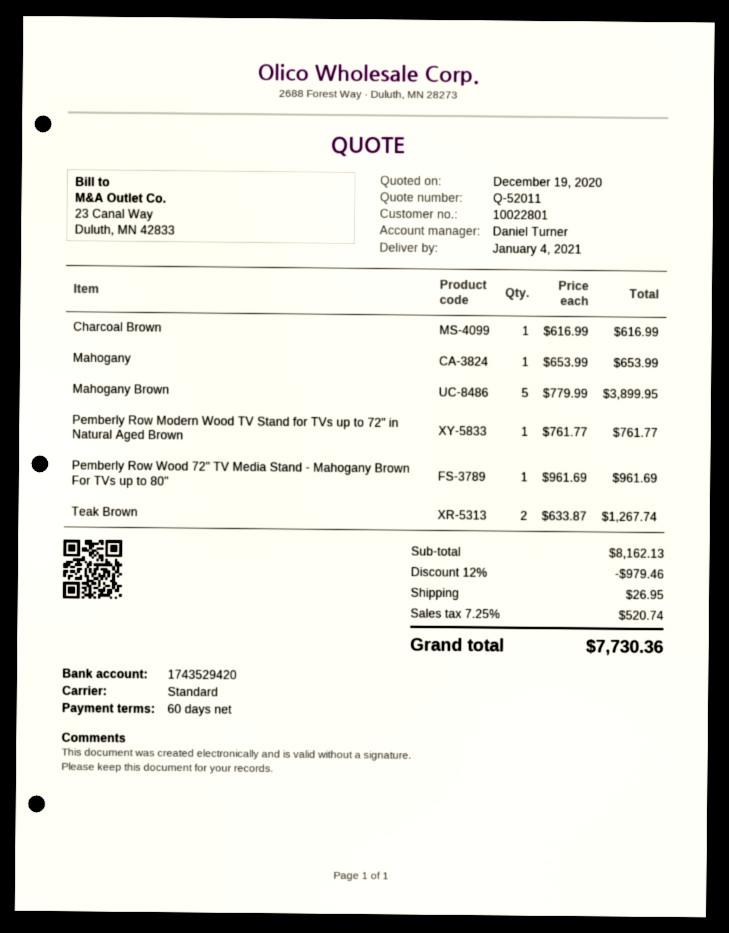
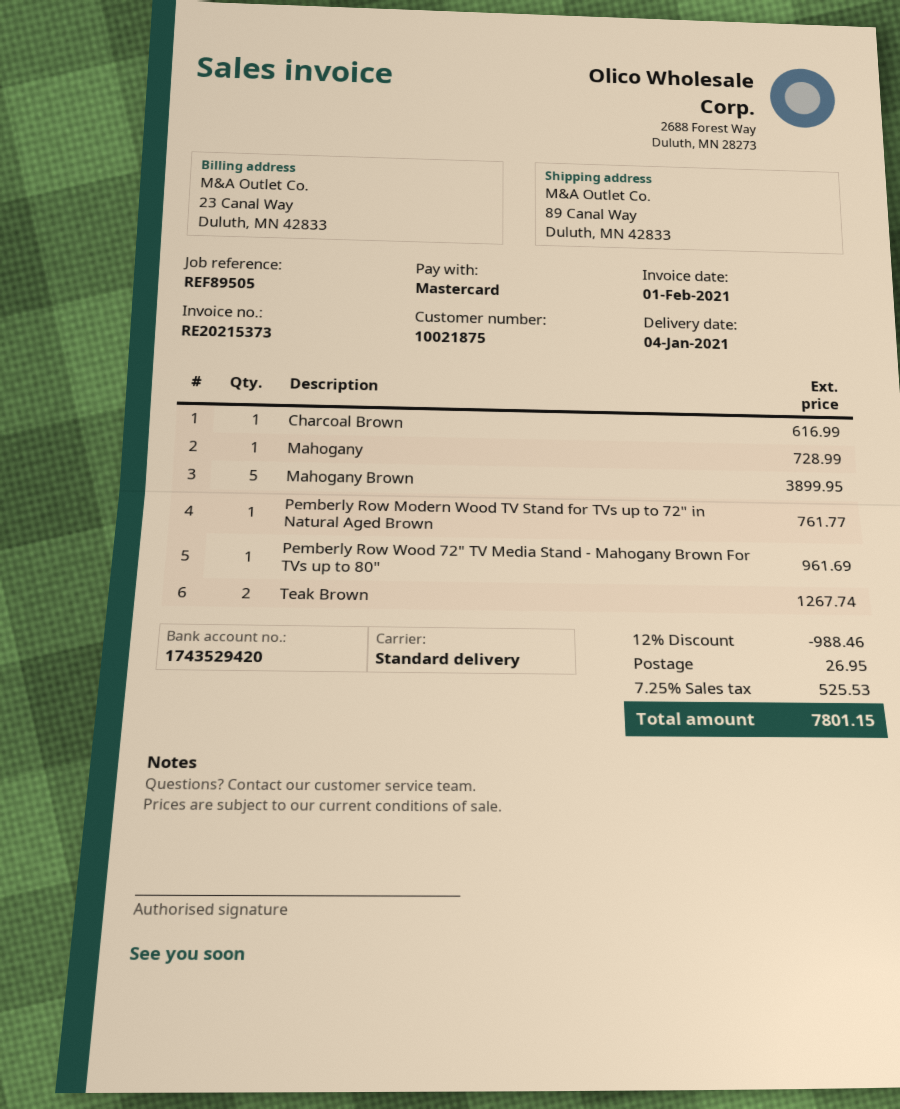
customer number: 10022801 -> 10021875
Mahogany: 1 for 653.99 -> 1 for 728.99
discount: 12% = 979.46 -> 12% = 988.46
tax: 7.25% = 520.74 -> 7.25% = 525.53
total: 7730.36 -> 7801.15

